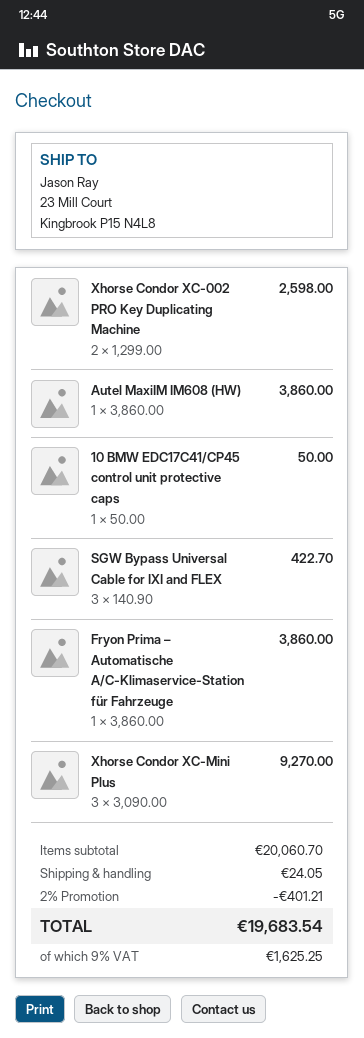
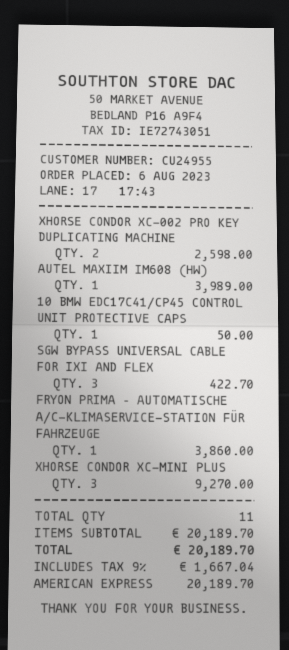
Autel MaxiIM IM608 (HW): 1 for 3860.00 -> 1 for 3989.00
subtotal: 20060.70 -> 20189.70
discount: 2% = 401.21 -> none
shipping: 24.05 -> none
tax: 9% = 1625.25 -> 9% = 1667.04
total: 19683.54 -> 20189.70

